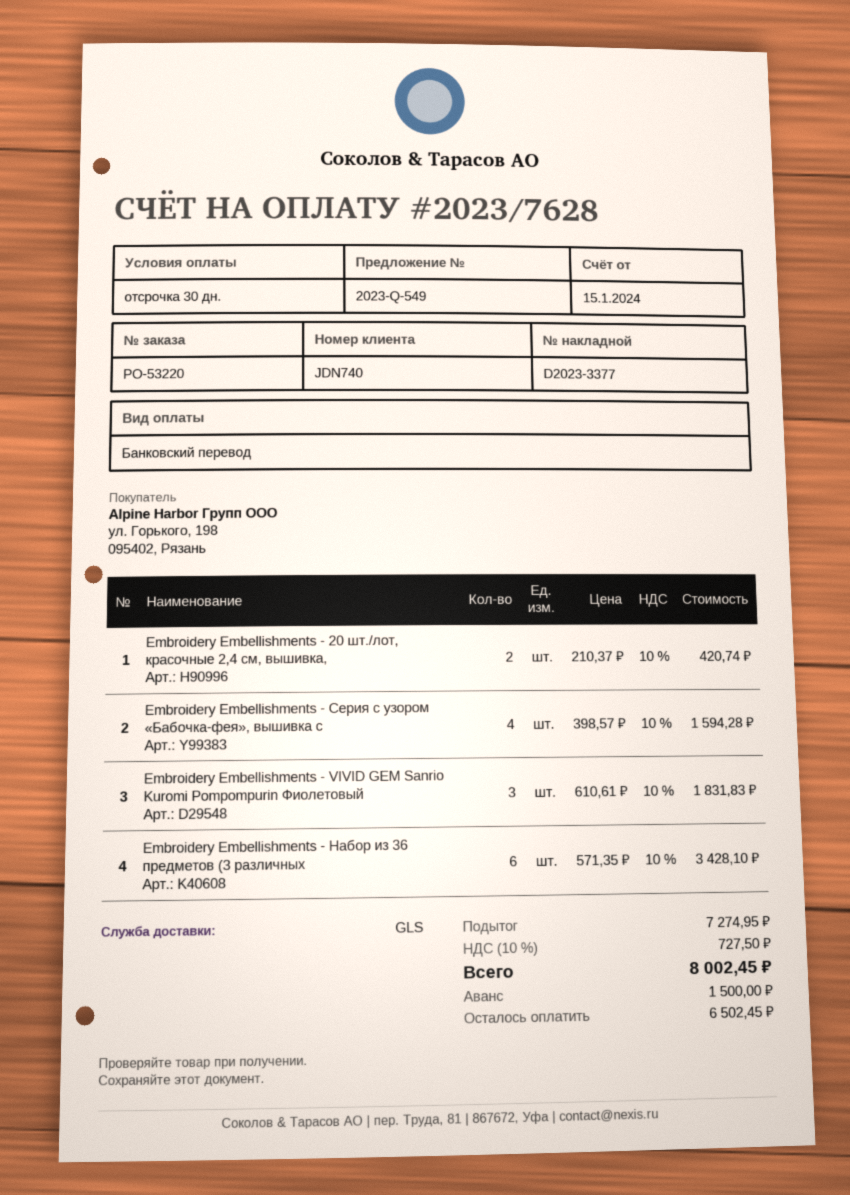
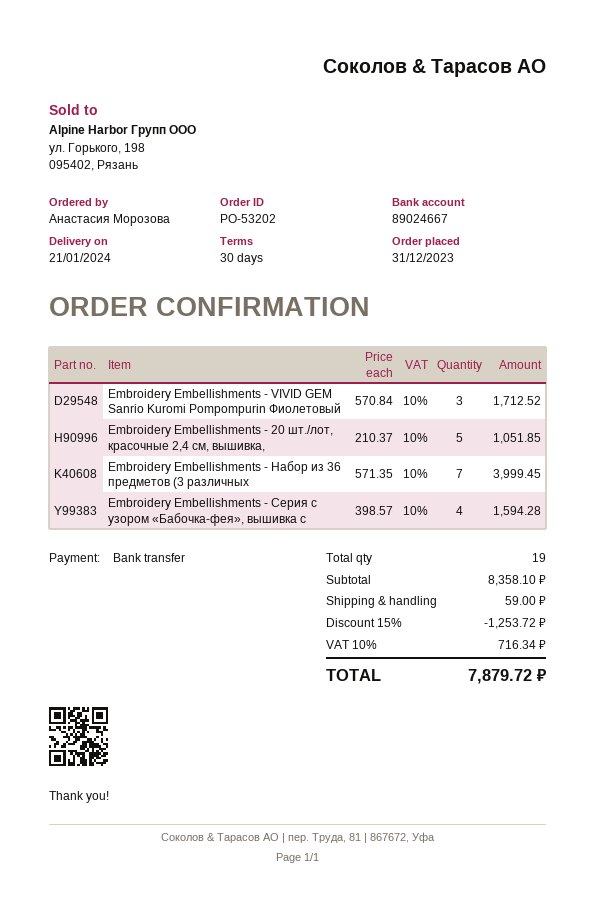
order number: PO-53220 -> PO-53202
Embroidery Embellishments - 20 шт./лот, красочные 2,4 см, вышивка,: 2 x 210.37 = 420.74 -> 5 x 210.37 = 1051.85
Embroidery Embellishments - VIVID GEM Sanrio Kuromi Pompompurin Фиолетовый: 3 x 610.61 = 1831.83 -> 3 x 570.84 = 1712.52
Embroidery Embellishments - Набор из 36 предметов (3 различных: 6 x 571.35 = 3428.10 -> 7 x 571.35 = 3999.45
subtotal: 7274.95 -> 8358.10
discount: none -> 15% = 1253.72
shipping: none -> 59.00
tax: 10% = 727.50 -> 10% = 716.34
total: 8002.45 -> 7879.72

